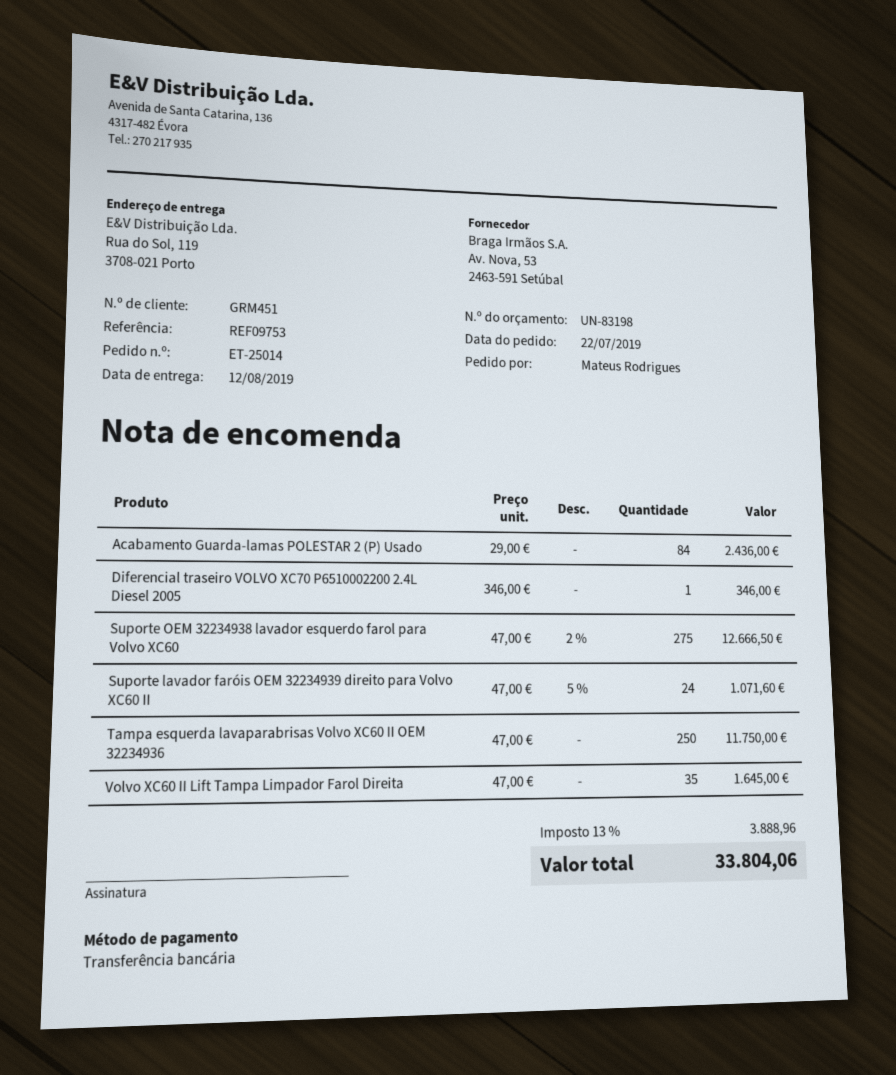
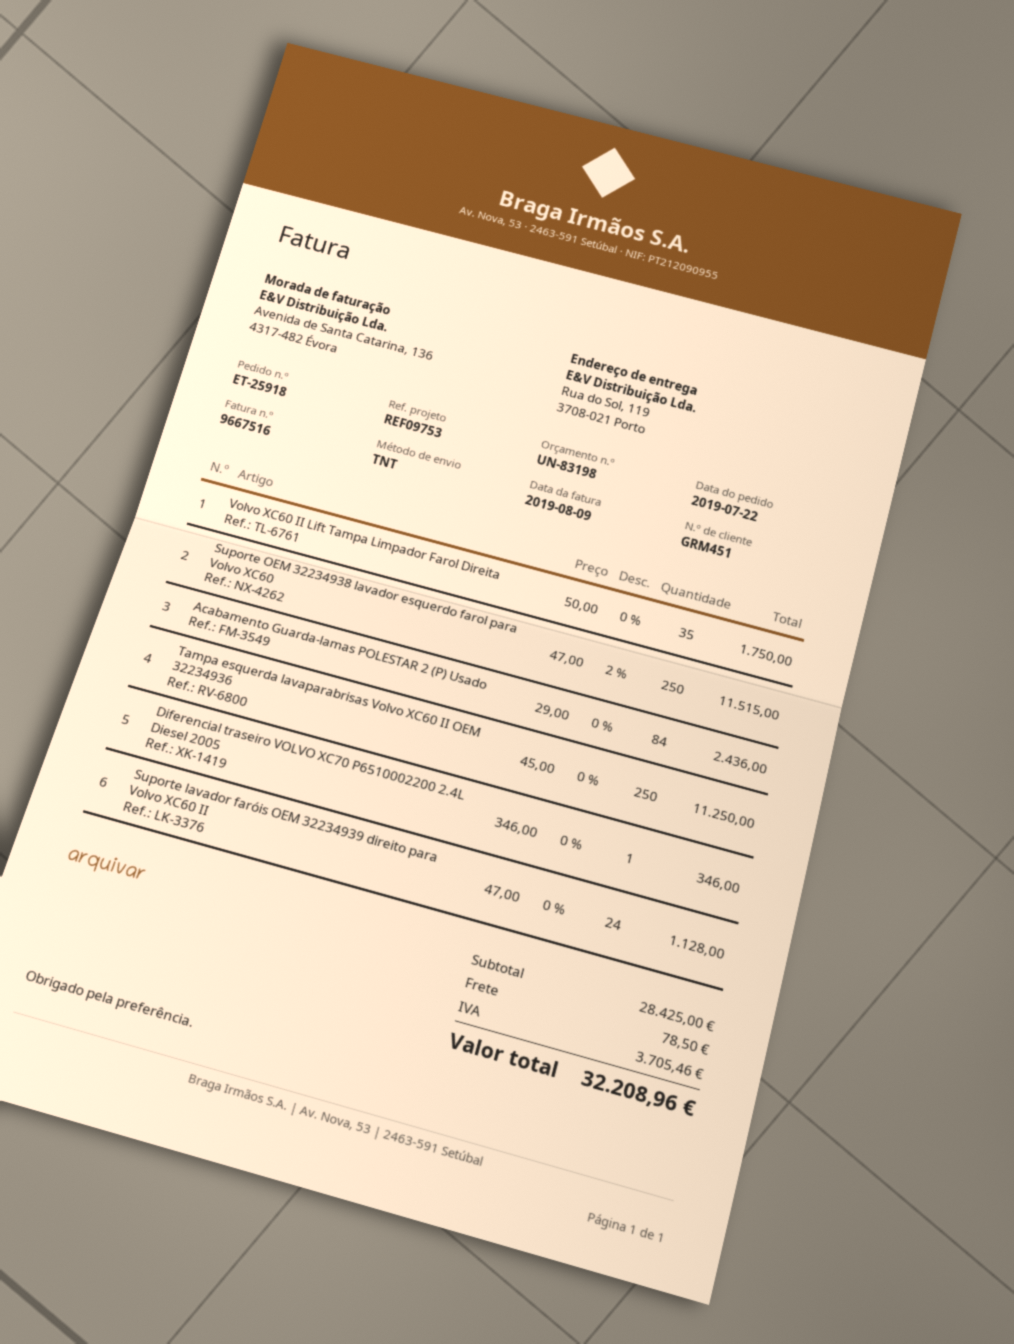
order number: ET-25014 -> ET-25918
Suporte OEM 32234938 lavador esquerdo farol para Volvo XC60: 275 x 47.00 - 2% = 12666.50 -> 250 x 47.00 - 2% = 11515.00
Suporte lavador faróis OEM 32234939 direito para Volvo XC60 II: 24 x 47.00 - 5% = 1071.60 -> 24 x 47.00 = 1128.00
Tampa esquerda lavaparabrisas Volvo XC60 II OEM 32234936: 250 x 47.00 = 11750.00 -> 250 x 45.00 = 11250.00
Volvo XC60 II Lift Tampa Limpador Farol Direita: 35 x 47.00 = 1645.00 -> 35 x 50.00 = 1750.00
shipping: none -> 78.50
tax: 3888.96 -> 3705.46
total: 33804.06 -> 32208.96

